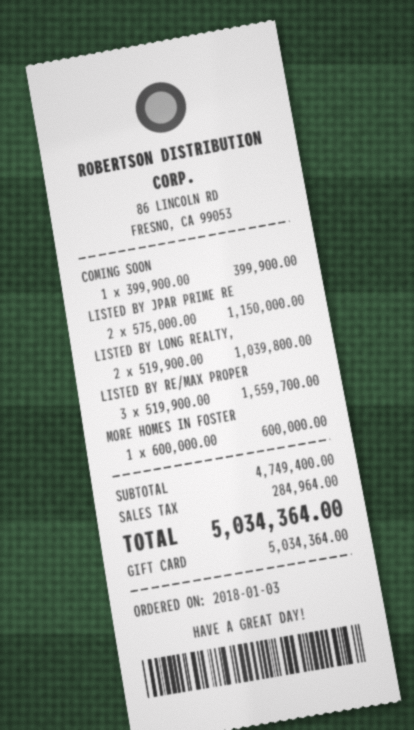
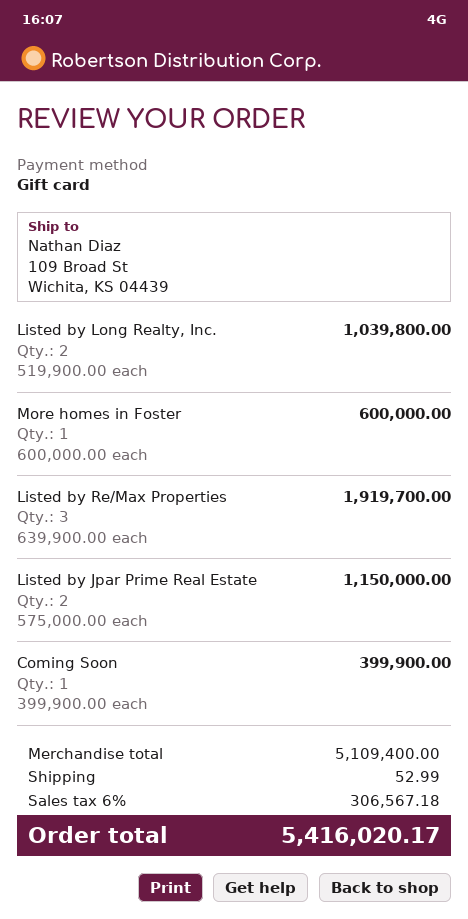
LISTED BY RE/MAX PROPER: 3 x 519900.00 = 1559700.00 -> 3 x 639900.00 = 1919700.00
subtotal: 4749400.00 -> 5109400.00
shipping: none -> 52.99
tax: 284964.00 -> 306567.18
total: 5034364.00 -> 5416020.17

